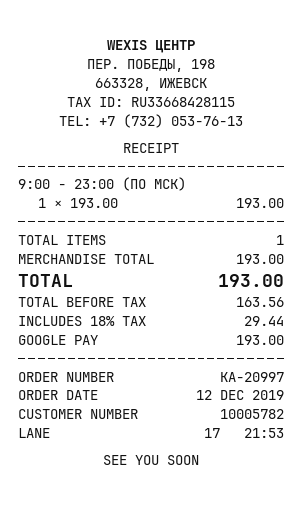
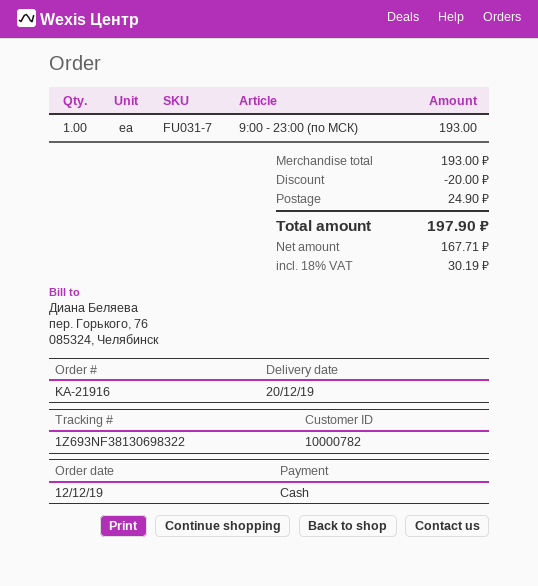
order number: KA-20997 -> KA-21916
customer number: 10005782 -> 10000782
payment method: Google Pay -> cash
discount: none -> 20.00
shipping: none -> 24.90
net: 163.56 -> 167.71
tax: 18% = 29.44 -> 18% = 30.19
total: 193.00 -> 197.90

